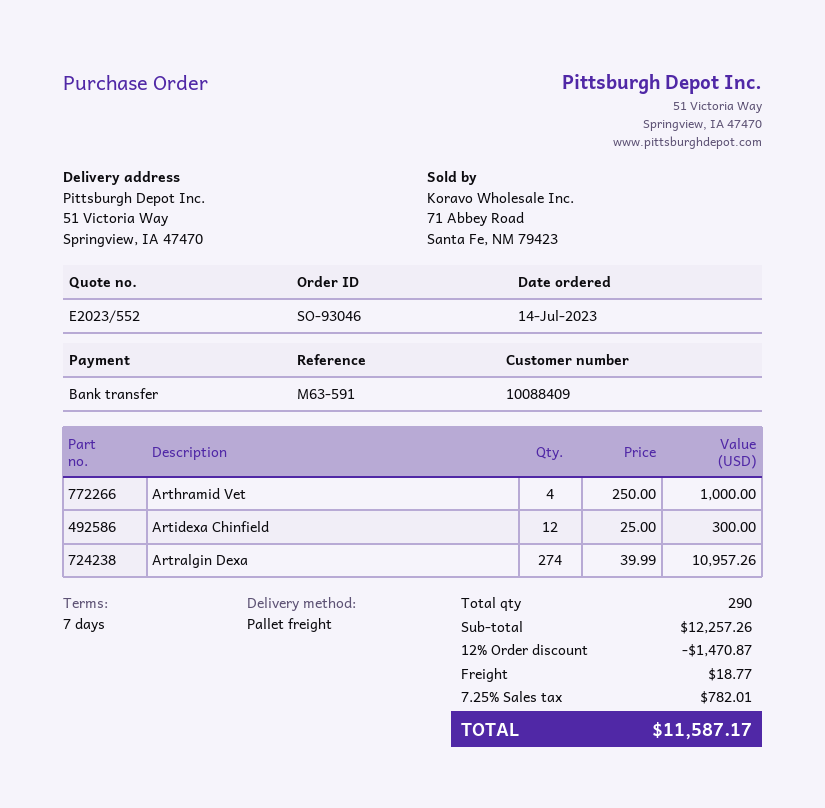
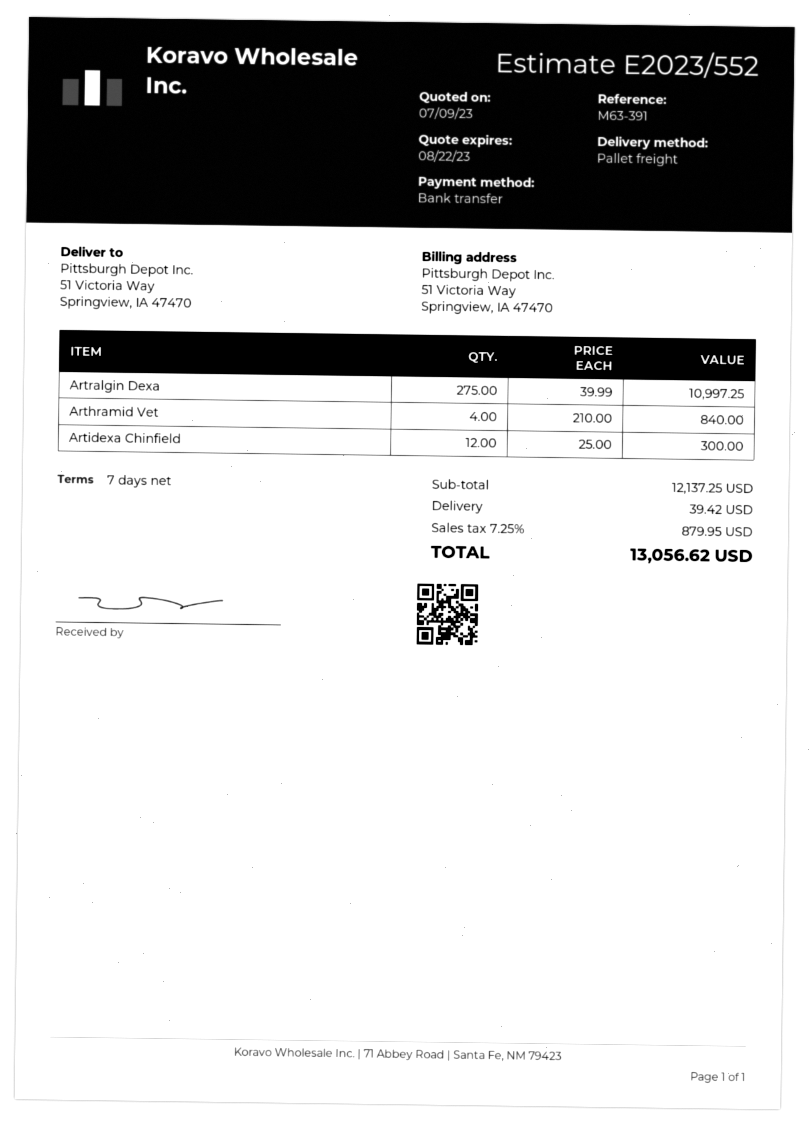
reference: M63-591 -> M63-391
Arthramid Vet: 4 x 250.00 = 1000.00 -> 4 x 210.00 = 840.00
Artralgin Dexa: 274 x 39.99 = 10957.26 -> 275 x 39.99 = 10997.25
subtotal: 12257.26 -> 12137.25
discount: 12% = 1470.87 -> none
shipping: 18.77 -> 39.42
tax: 7.25% = 782.01 -> 7.25% = 879.95
total: 11587.17 -> 13056.62

